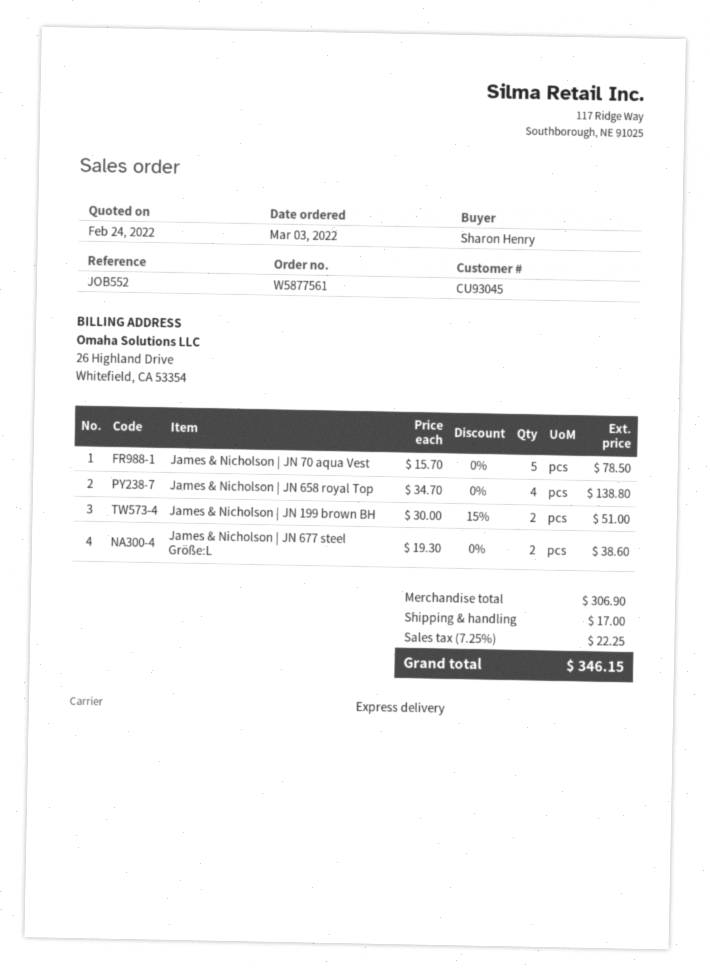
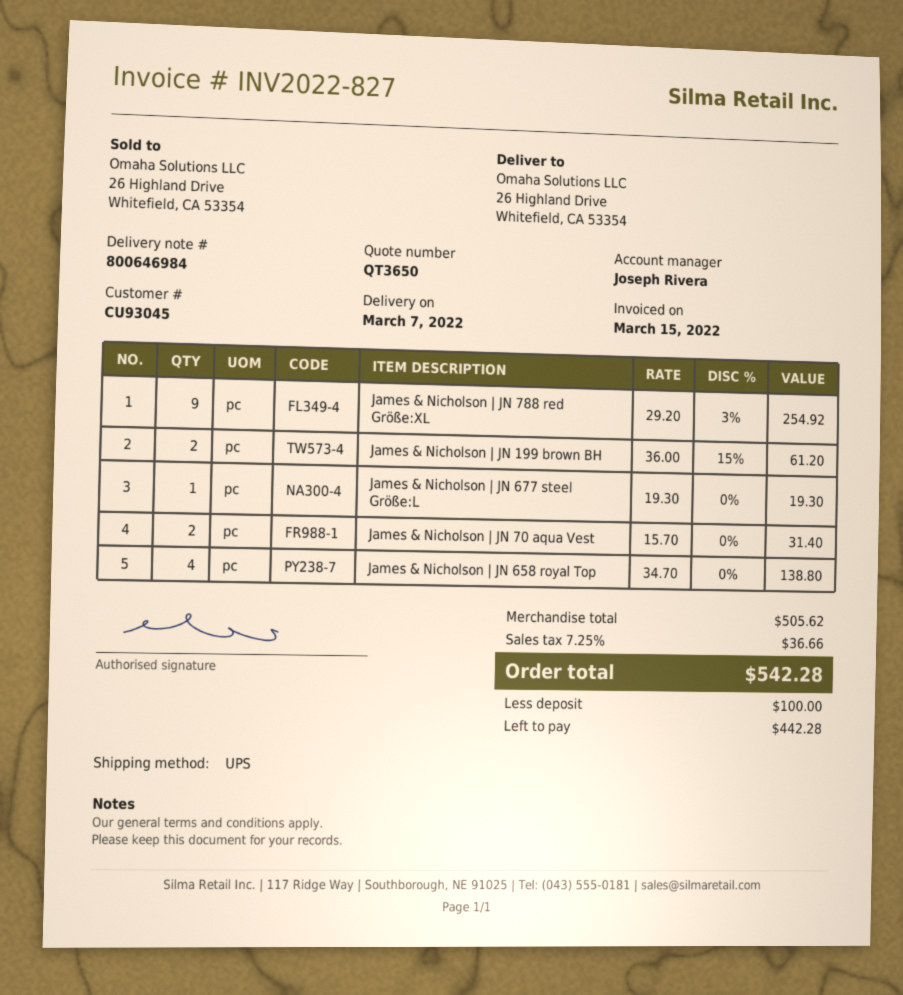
shipping method: express -> UPS
James & Nicholson | JN 70 aqua Vest: 5 x 15.70 = 78.50 -> 2 x 15.70 = 31.40
James & Nicholson | JN 199 brown BH: 2 x 30.00 - 15% = 51.00 -> 2 x 36.00 - 15% = 61.20
James & Nicholson | JN 677 steel Größe:L: 2 x 19.30 = 38.60 -> 1 x 19.30 = 19.30
James & Nicholson | JN 788 red Größe:XL: none -> 9 x 29.20 - 3% = 254.92
subtotal: 306.90 -> 505.62
shipping: 17.00 -> none
tax: 7.25% = 22.25 -> 7.25% = 36.66
total: 346.15 -> 542.28

